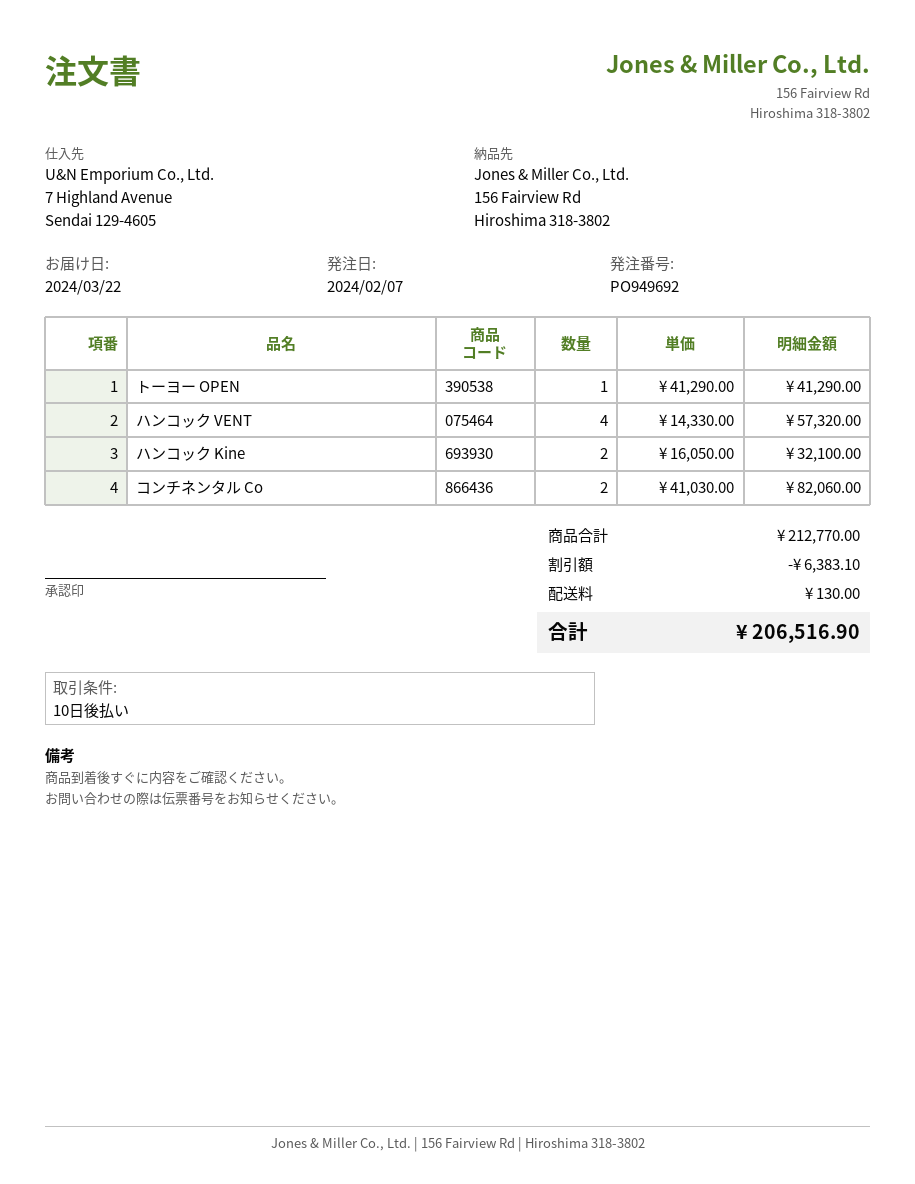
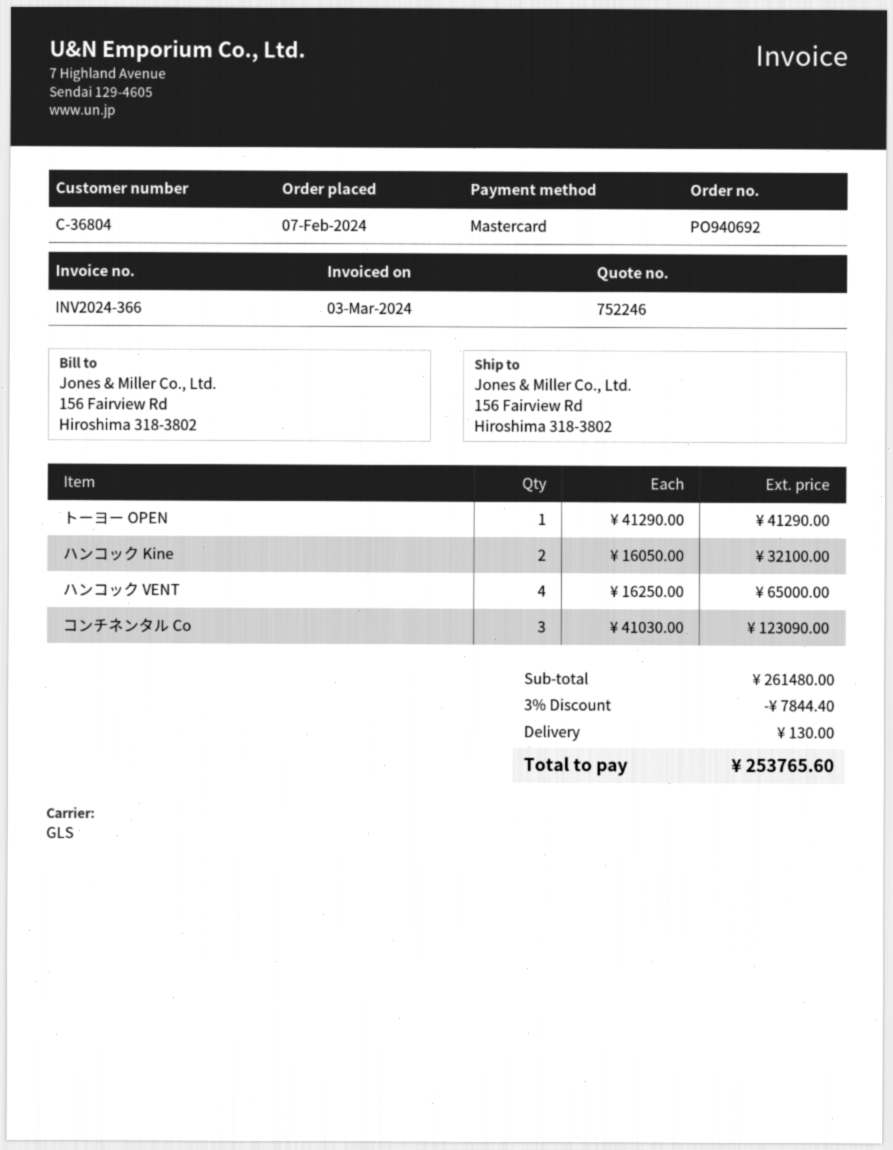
order number: PO949692 -> PO940692
ハンコック VENT: 4 x 14330.00 = 57320.00 -> 4 x 16250.00 = 65000.00
コンチネンタル Co: 2 x 41030.00 = 82060.00 -> 3 x 41030.00 = 123090.00
subtotal: 212770.00 -> 261480.00
discount: 6383.10 -> 7844.40
total: 206516.90 -> 253765.60

